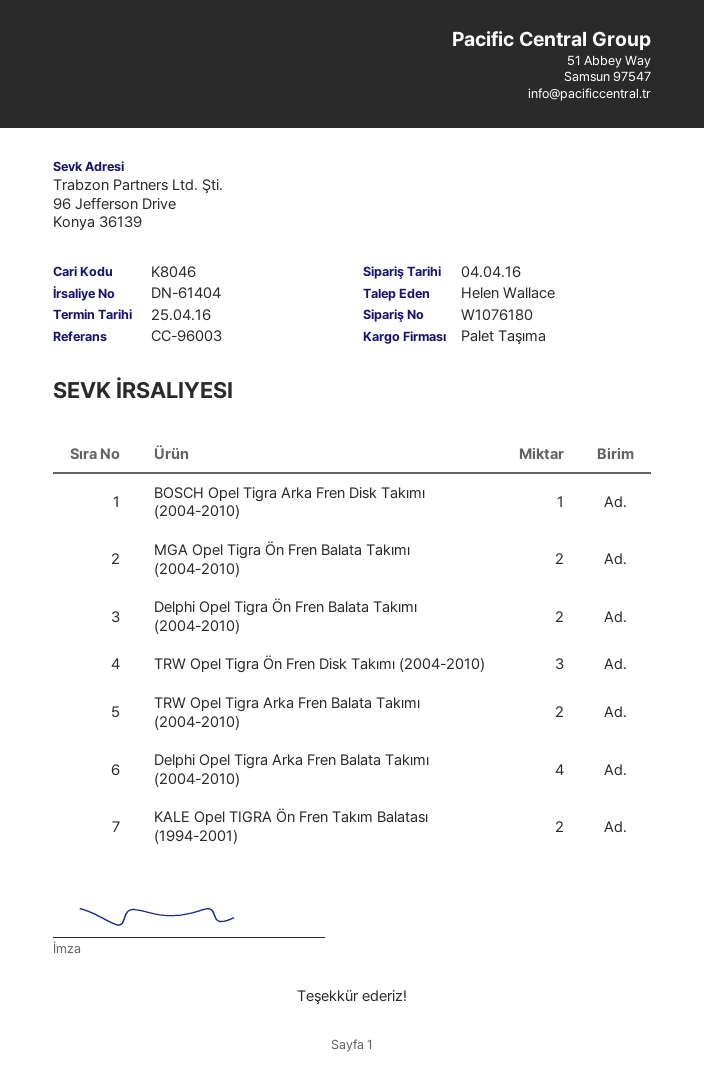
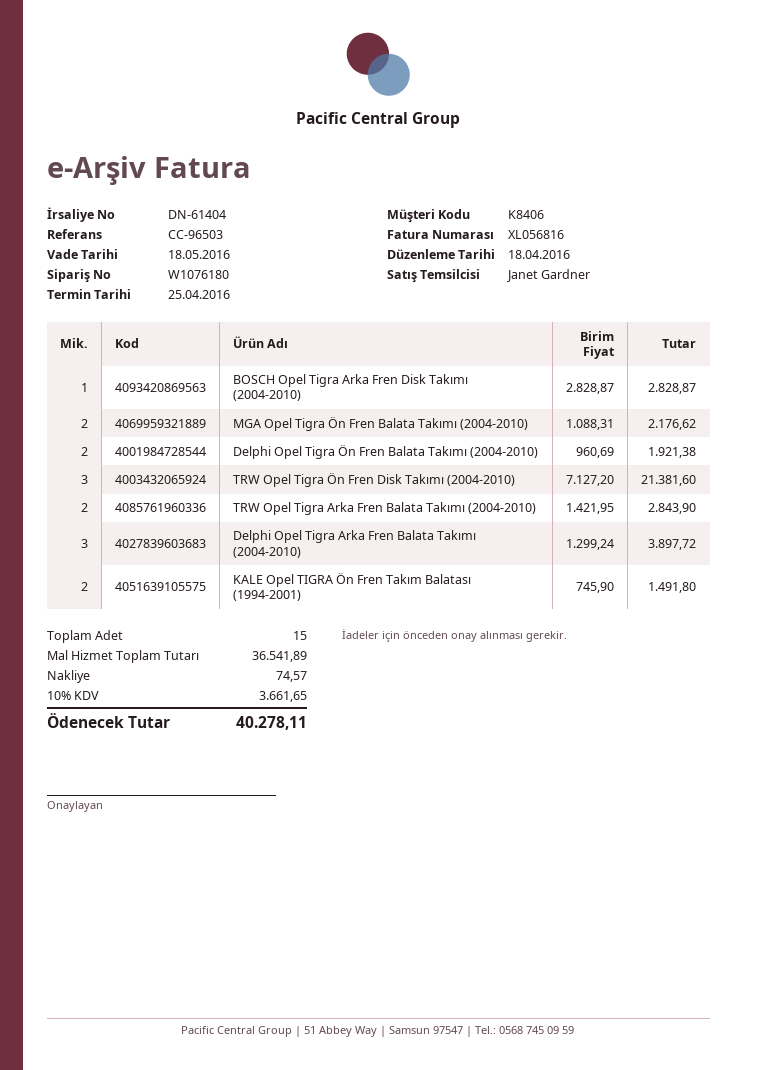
customer number: K8046 -> K8406
reference: CC-96003 -> CC-96503
Delphi Opel Tigra Arka Fren Balata Takımı (2004-2010): 4 -> 3

